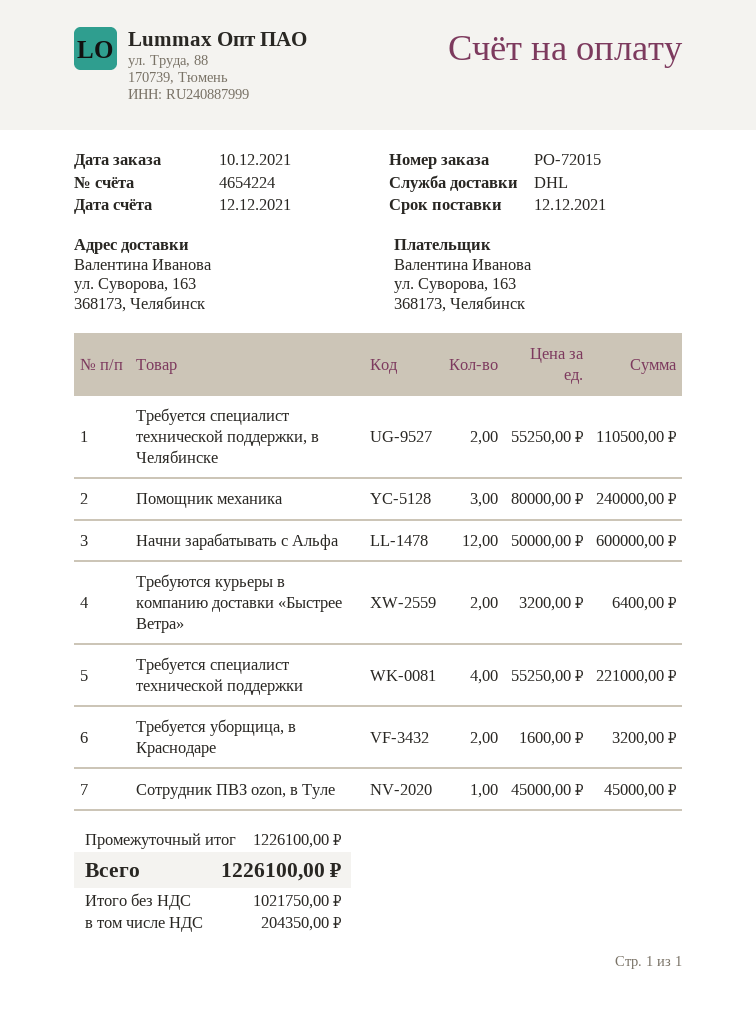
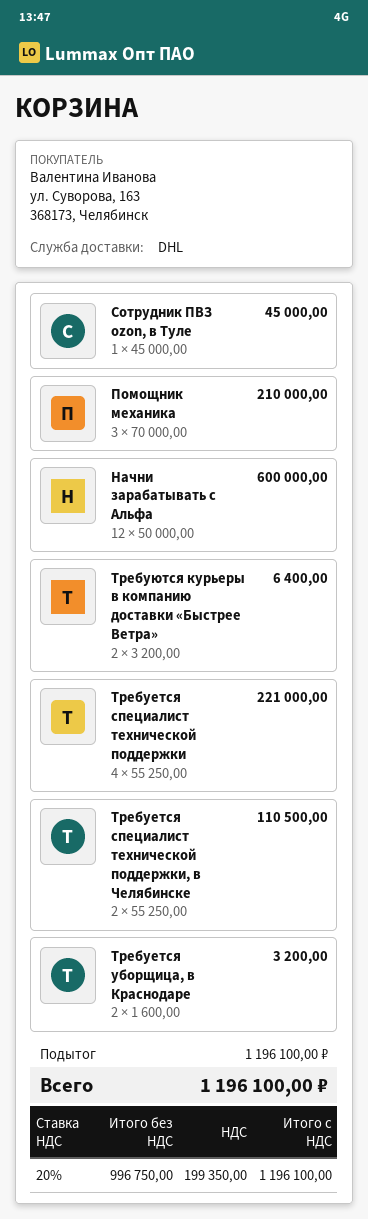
Помощник механика: 3 x 80000.00 = 240000.00 -> 3 x 70000.00 = 210000.00
subtotal: 1226100.00 -> 1196100.00
net: 1021750.00 -> 996750.00
tax: 204350.00 -> 199350.00
total: 1226100.00 -> 1196100.00

